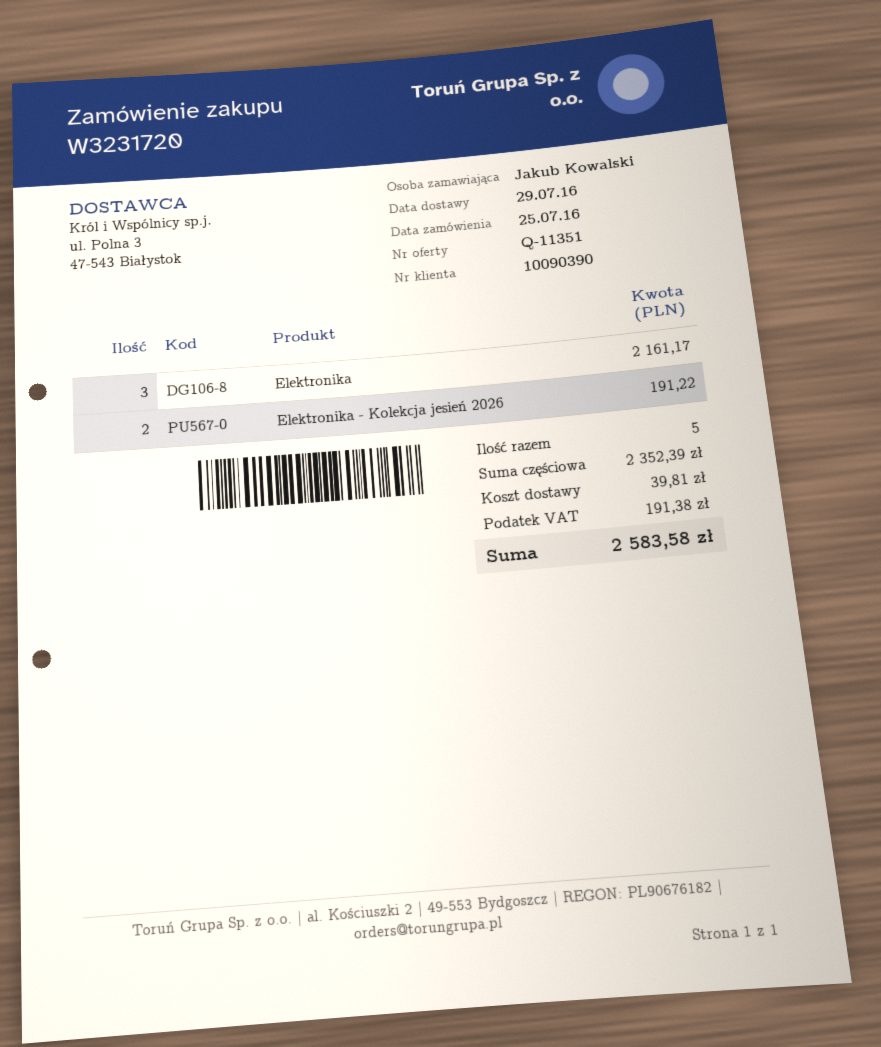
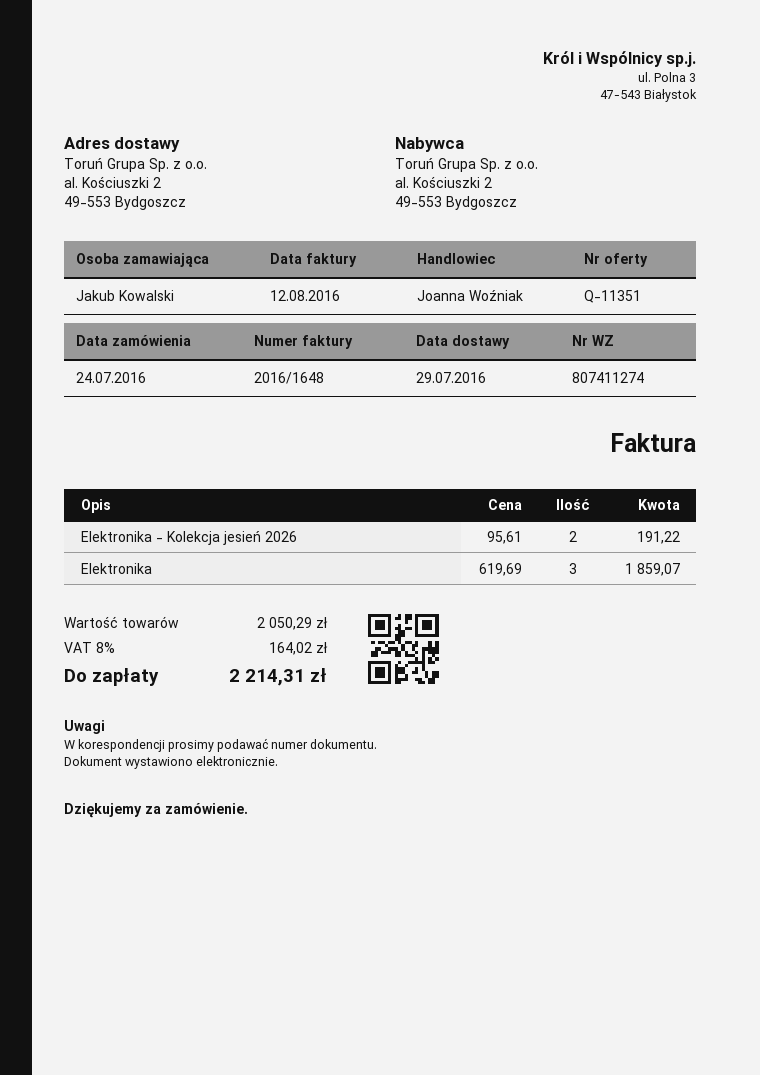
order date: 2016-07-25 -> 2016-07-24
Elektronika: 3 for 2161.17 -> 3 for 1859.07
subtotal: 2352.39 -> 2050.29
shipping: 39.81 -> none
tax: 191.38 -> 164.02
total: 2583.58 -> 2214.31

